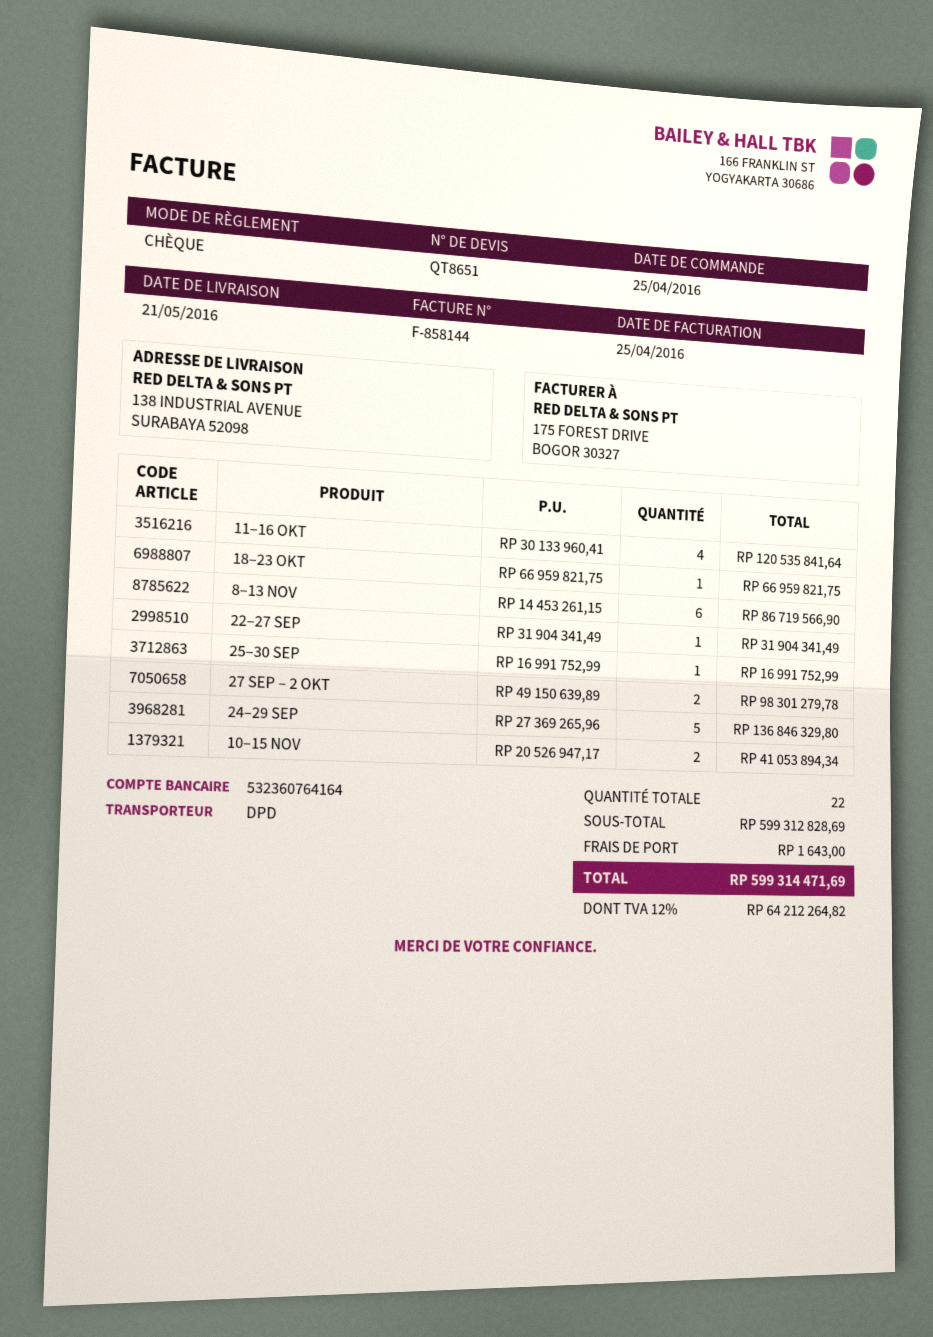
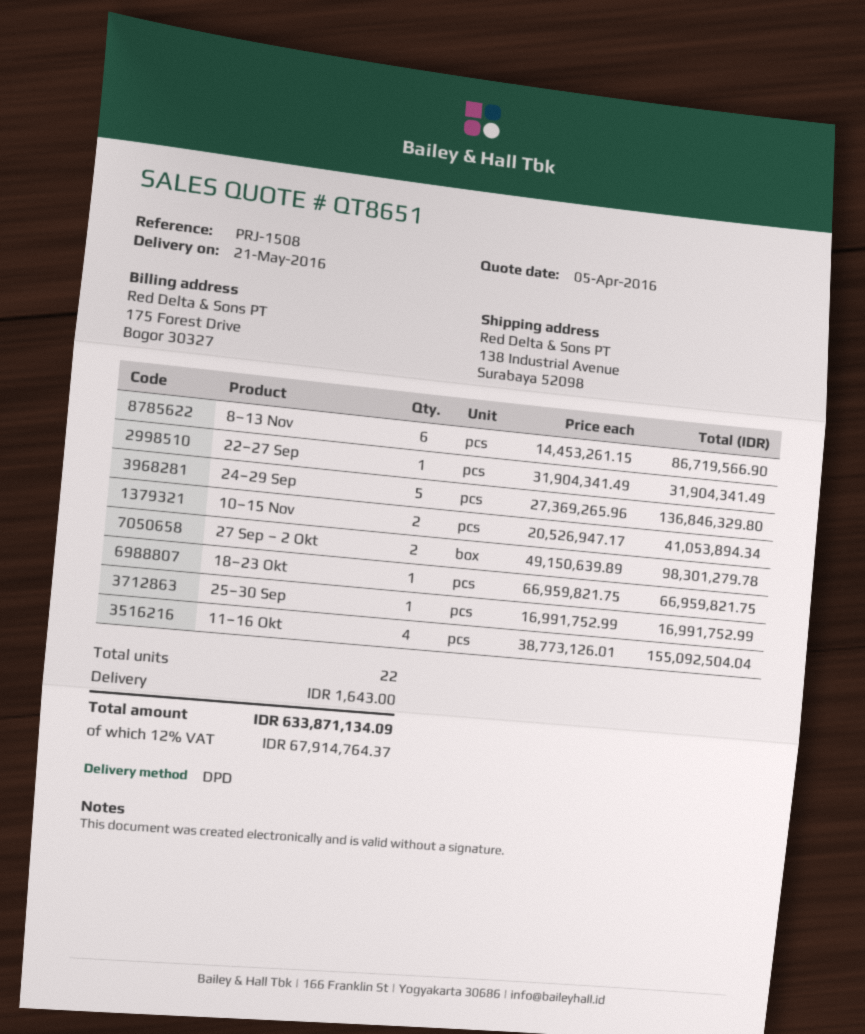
11–16 OKT: 4 x 30133960.41 = 120535841.64 -> 4 x 38773126.01 = 155092504.04
tax: 12% = 64212264.82 -> 12% = 67914764.37
total: 599314471.69 -> 633871134.09

